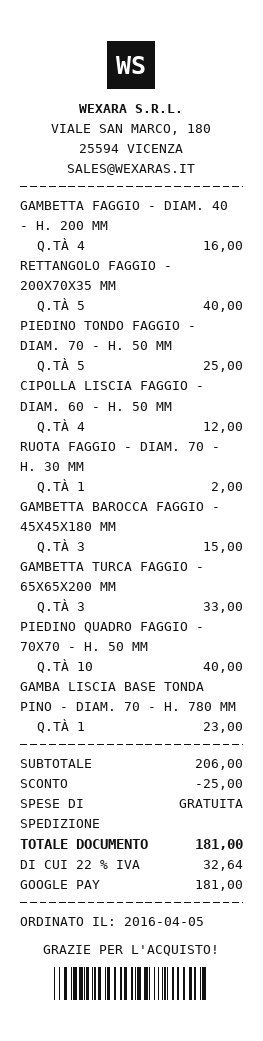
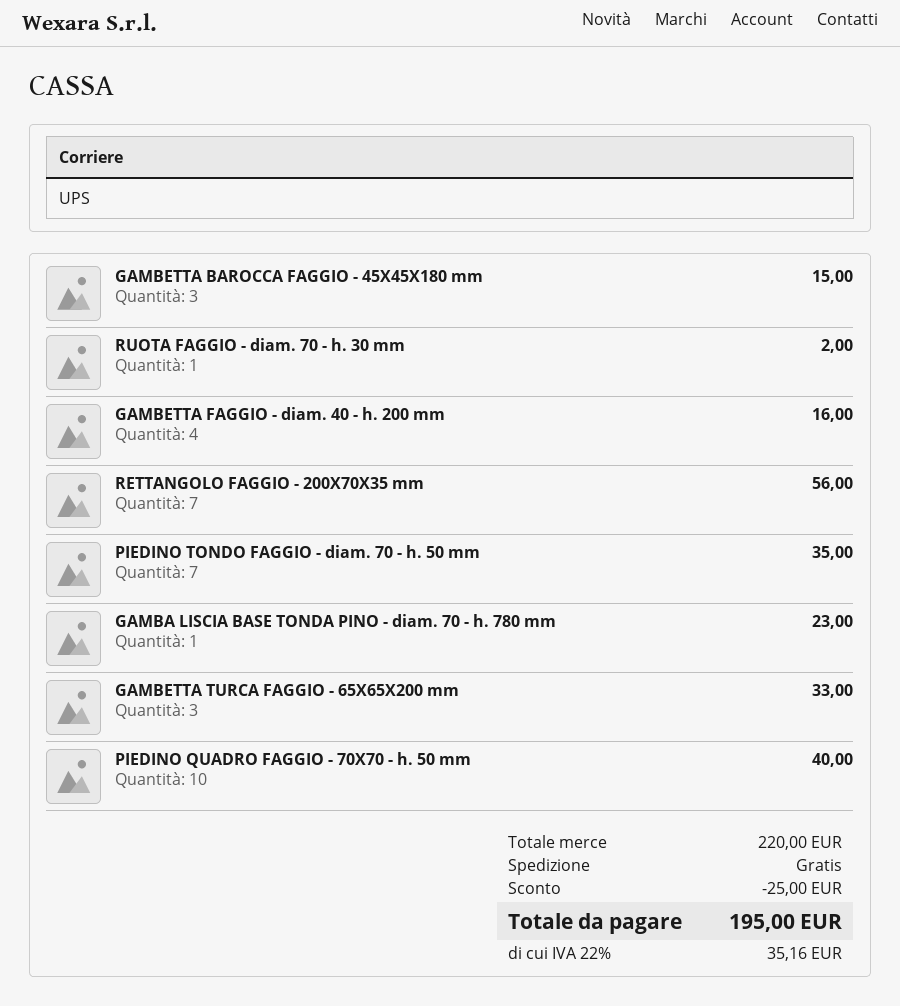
RETTANGOLO FAGGIO - 200X70X35 MM: 5 for 40.00 -> 7 for 56.00
PIEDINO TONDO FAGGIO - DIAM. 70 - H. 50 MM: 5 for 25.00 -> 7 for 35.00
CIPOLLA LISCIA FAGGIO - DIAM. 60 - H. 50 MM: 4 for 12.00 -> none
subtotal: 206.00 -> 220.00
tax: 22% = 32.64 -> 22% = 35.16
total: 181.00 -> 195.00

